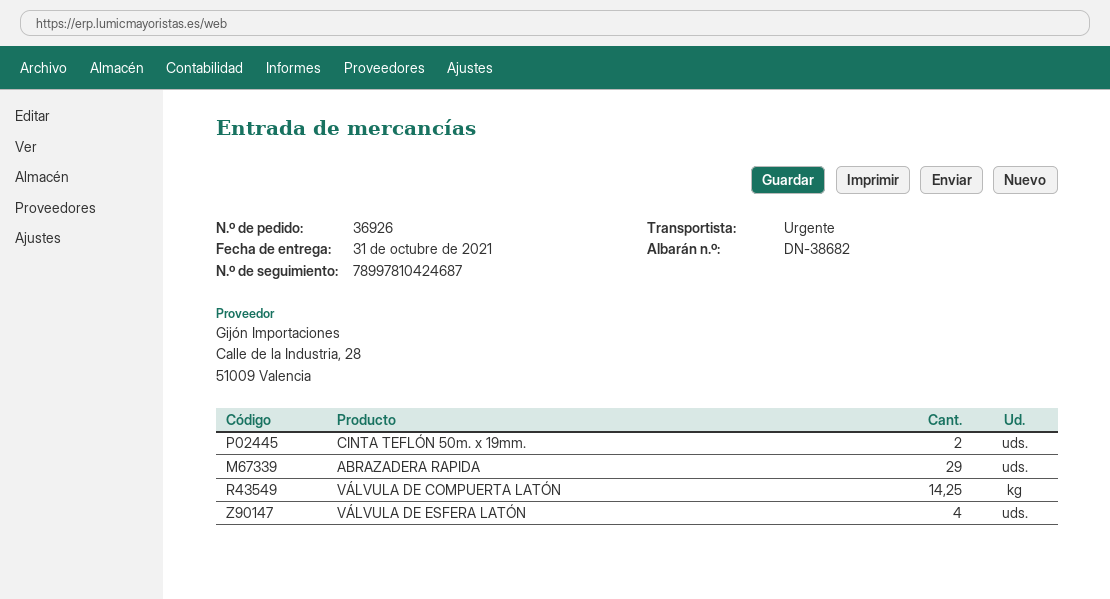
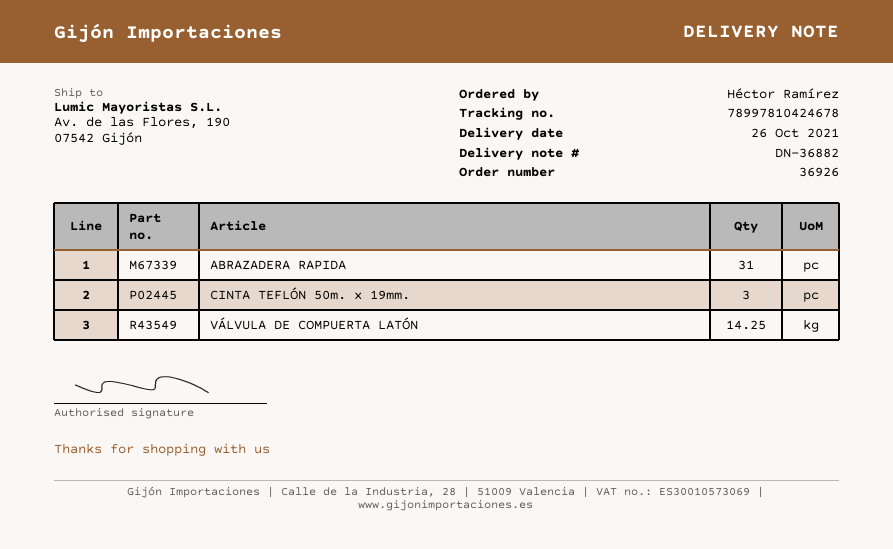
delivery note number: DN-38682 -> DN-36882
delivery date: 2021-10-31 -> 2021-10-26
tracking number: 78997810424687 -> 78997810424678
CINTA TEFLÓN 50m. x 19mm.: 2 -> 3
ABRAZADERA RAPIDA: 29 -> 31
VÁLVULA DE ESFERA LATÓN: 4 -> none

